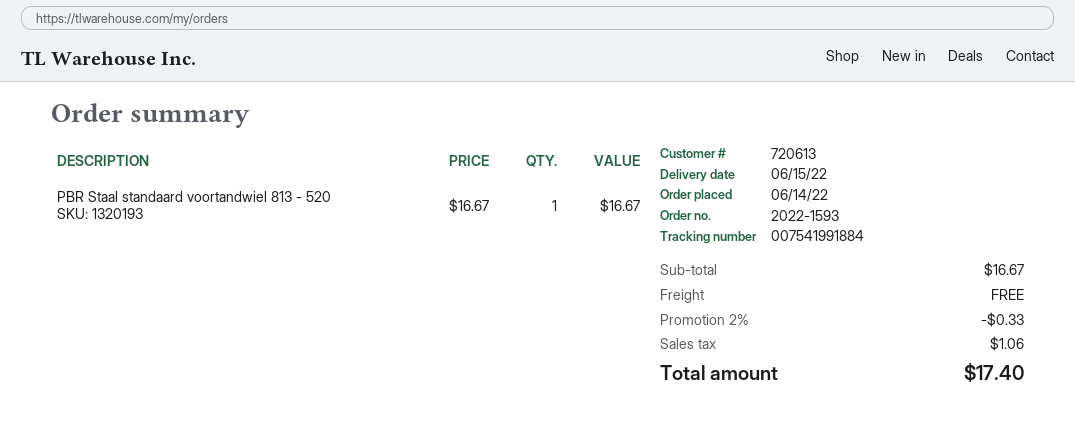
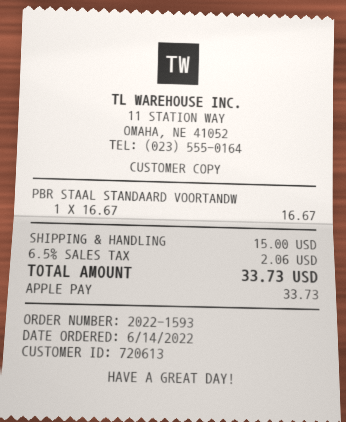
discount: 2% = 0.33 -> none
shipping: 0.00 -> 15.00
tax: 1.06 -> 2.06
total: 17.40 -> 33.73

